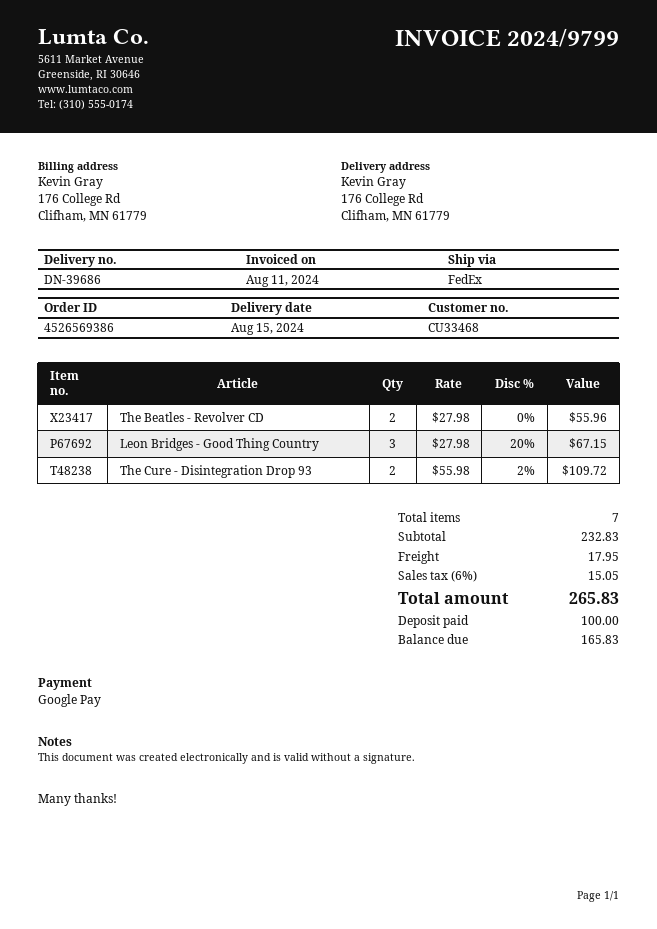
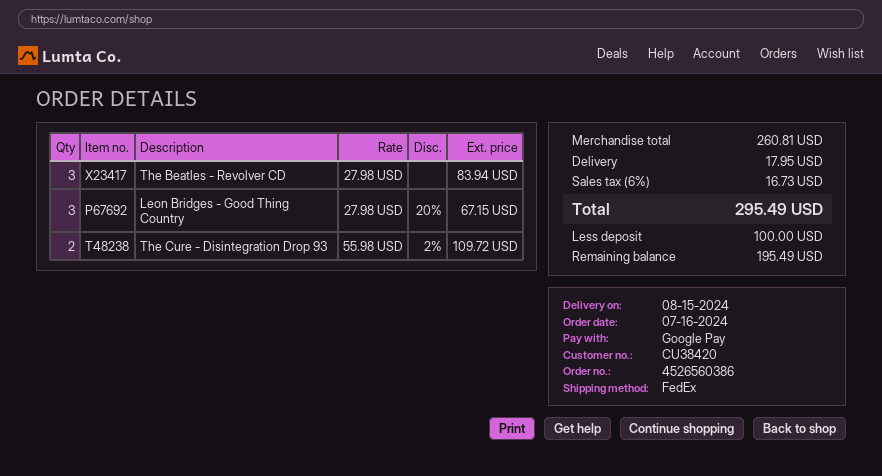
order number: 4526569386 -> 4526560386
customer number: CU33468 -> CU38420
The Beatles - Revolver CD: 2 x 27.98 = 55.96 -> 3 x 27.98 = 83.94
subtotal: 232.83 -> 260.81
tax: 6% = 15.05 -> 6% = 16.73
total: 265.83 -> 295.49
balance: 165.83 -> 195.49

